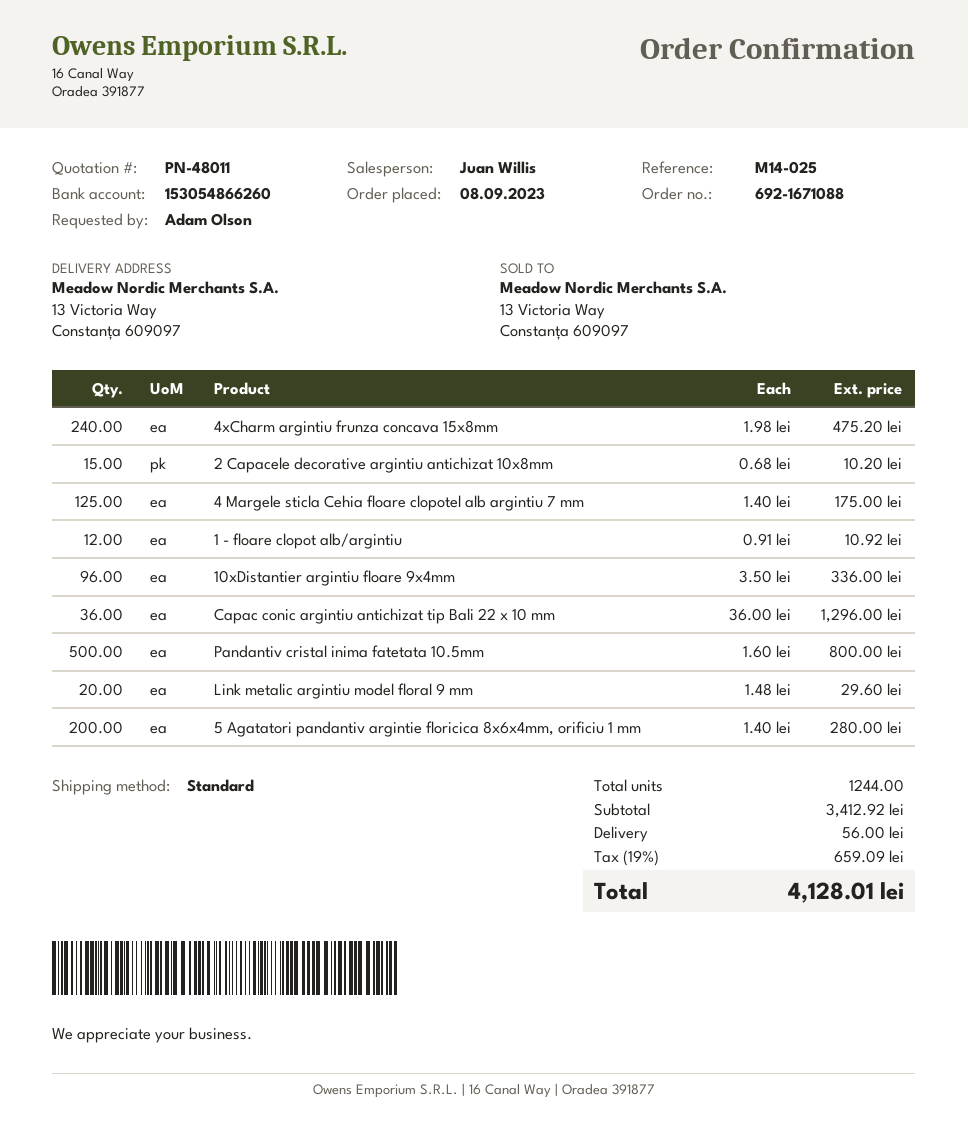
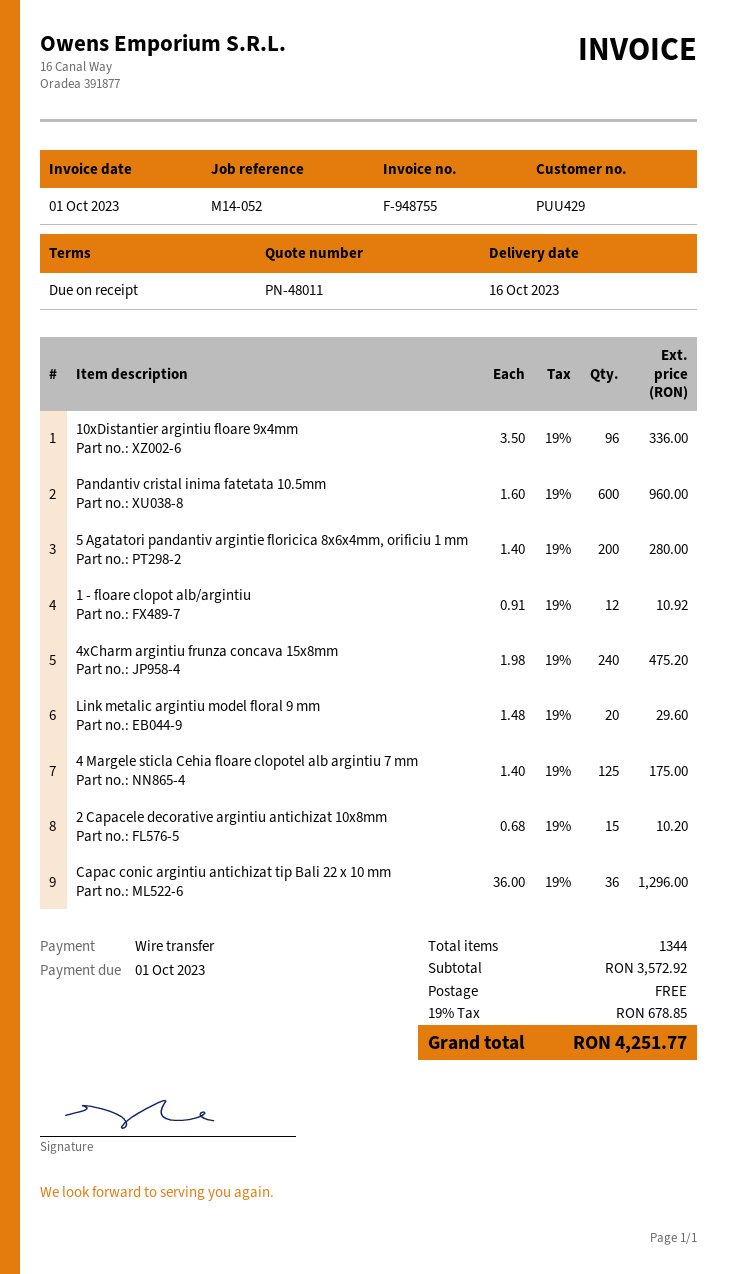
reference: M14-025 -> M14-052
Pandantiv cristal inima fatetata 10.5mm: 500 x 1.60 = 800.00 -> 600 x 1.60 = 960.00
total quantity: 1244 -> 1344
subtotal: 3412.92 -> 3572.92
shipping: 56.00 -> 0.00
tax: 19% = 659.09 -> 19% = 678.85
total: 4128.01 -> 4251.77

